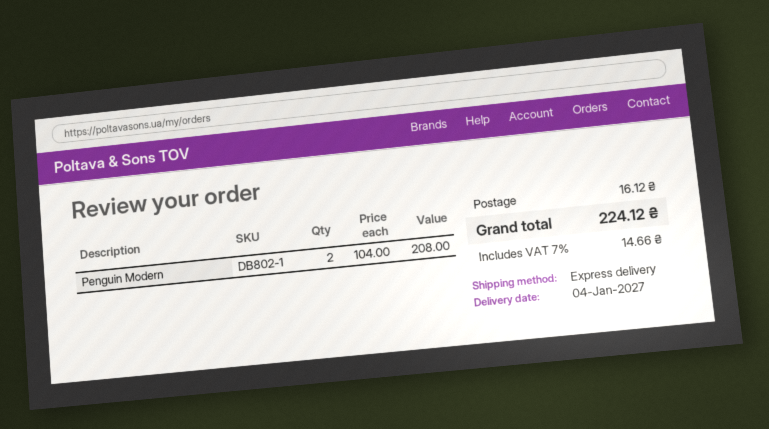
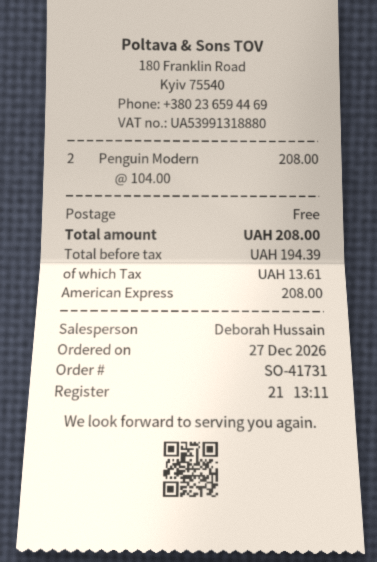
shipping: 16.12 -> 0.00
tax: 14.66 -> 13.61
total: 224.12 -> 208.00

